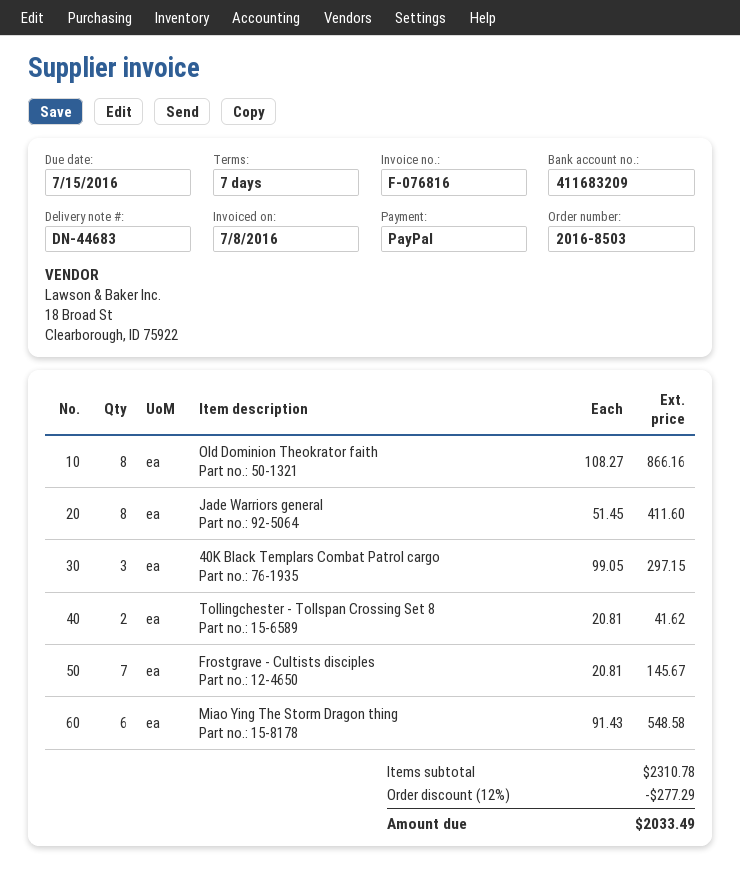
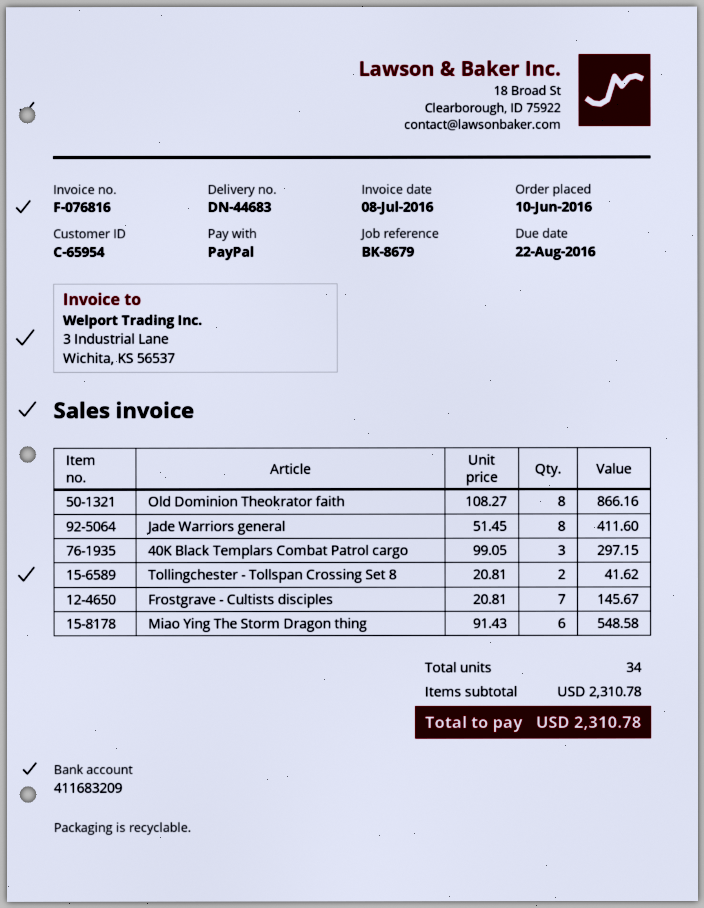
due date: 2016-07-15 -> 2016-08-22
discount: 12% = 277.29 -> none
total: 2033.49 -> 2310.78

